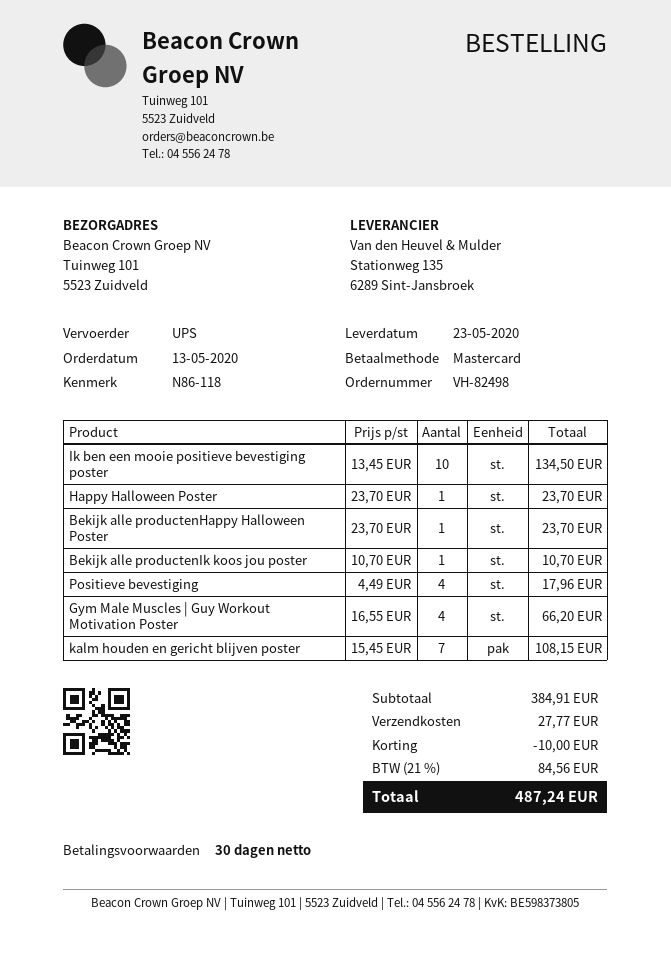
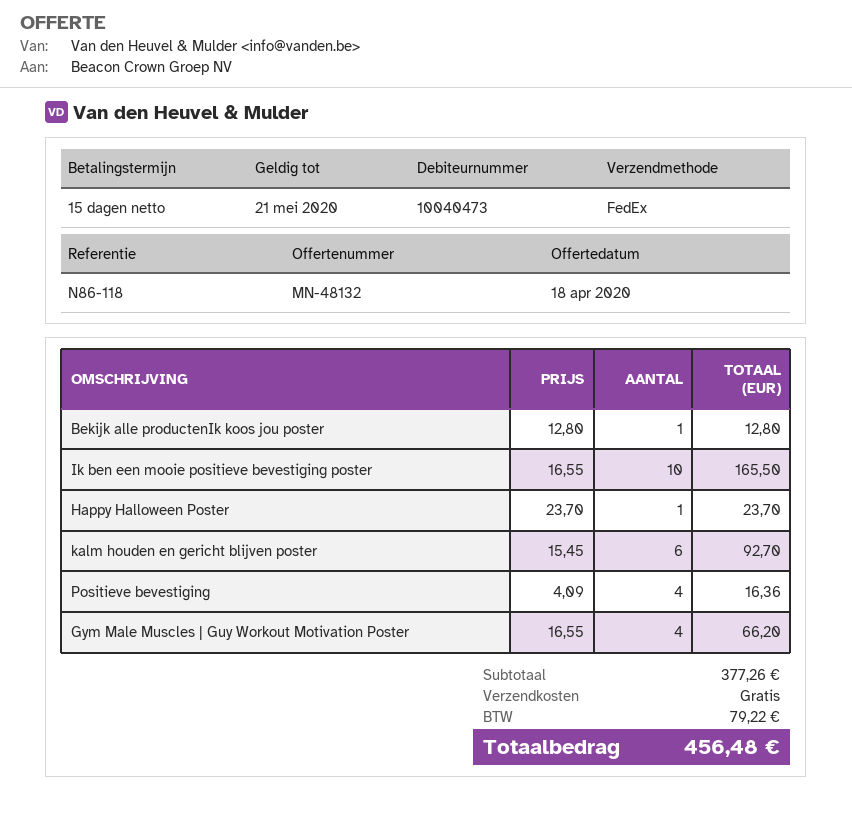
payment terms: 30 days -> 15 days
shipping method: UPS -> FedEx
Ik ben een mooie positieve bevestiging poster: 10 x 13.45 = 134.50 -> 10 x 16.55 = 165.50
Bekijk alle productenHappy Halloween Poster: 1 x 23.70 = 23.70 -> none
Bekijk alle productenIk koos jou poster: 1 x 10.70 = 10.70 -> 1 x 12.80 = 12.80
Positieve bevestiging: 4 x 4.49 = 17.96 -> 4 x 4.09 = 16.36
kalm houden en gericht blijven poster: 7 x 15.45 = 108.15 -> 6 x 15.45 = 92.70
subtotal: 384.91 -> 377.26
discount: 10.00 -> none
shipping: 27.77 -> 0.00
tax: 84.56 -> 79.22
total: 487.24 -> 456.48

